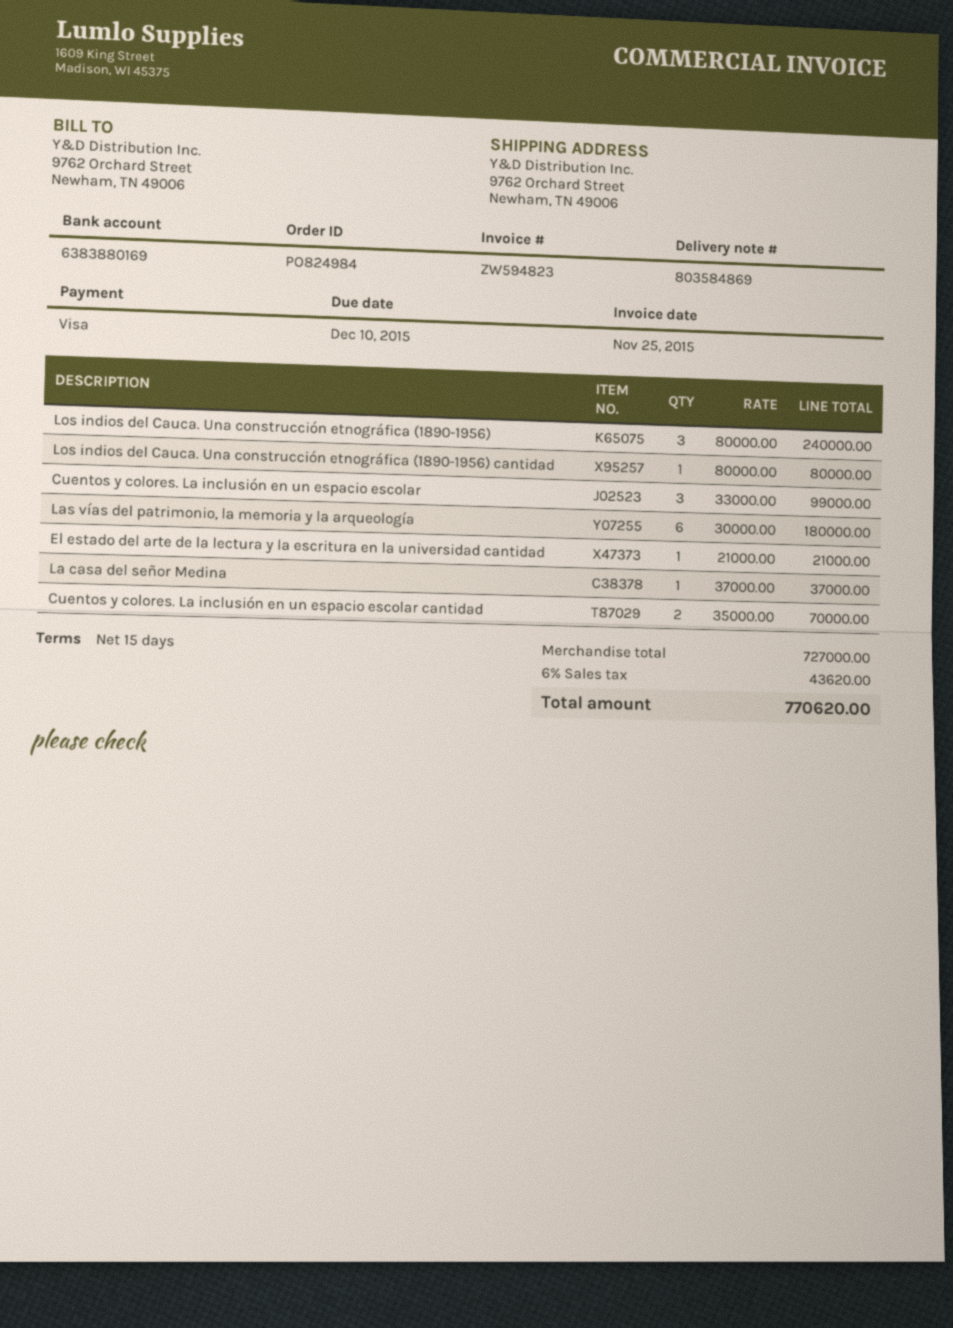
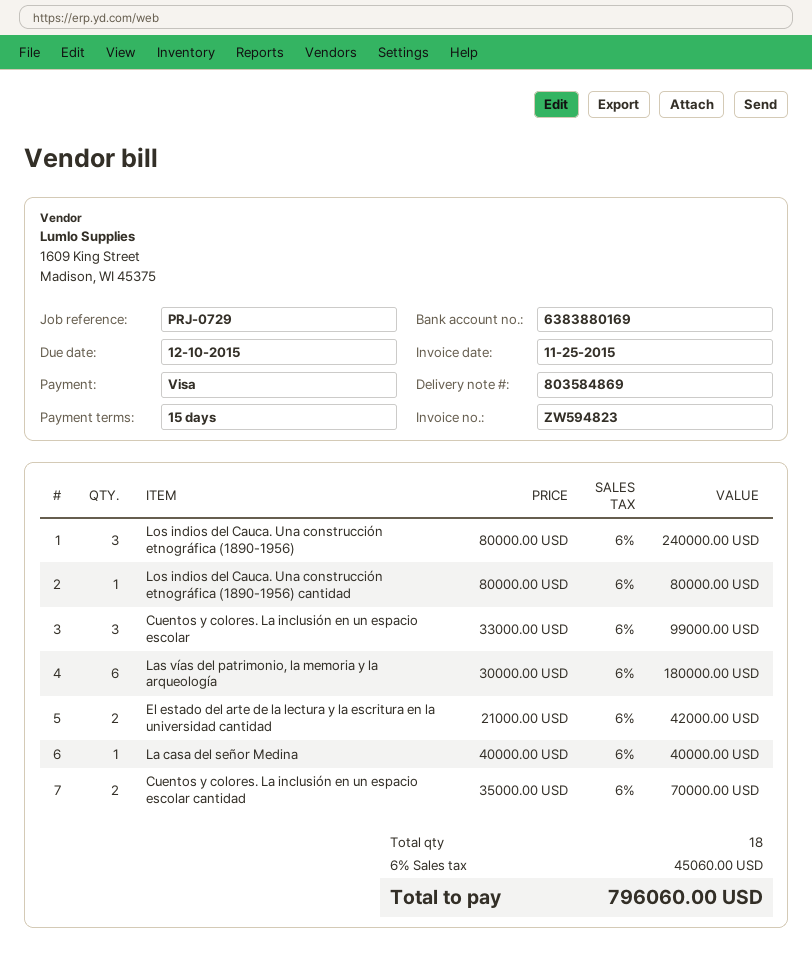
El estado del arte de la lectura y la escritura en la universidad cantidad: 1 x 21000.00 = 21000.00 -> 2 x 21000.00 = 42000.00
La casa del señor Medina: 1 x 37000.00 = 37000.00 -> 1 x 40000.00 = 40000.00
tax: 6% = 43620.00 -> 6% = 45060.00
total: 770620.00 -> 796060.00

